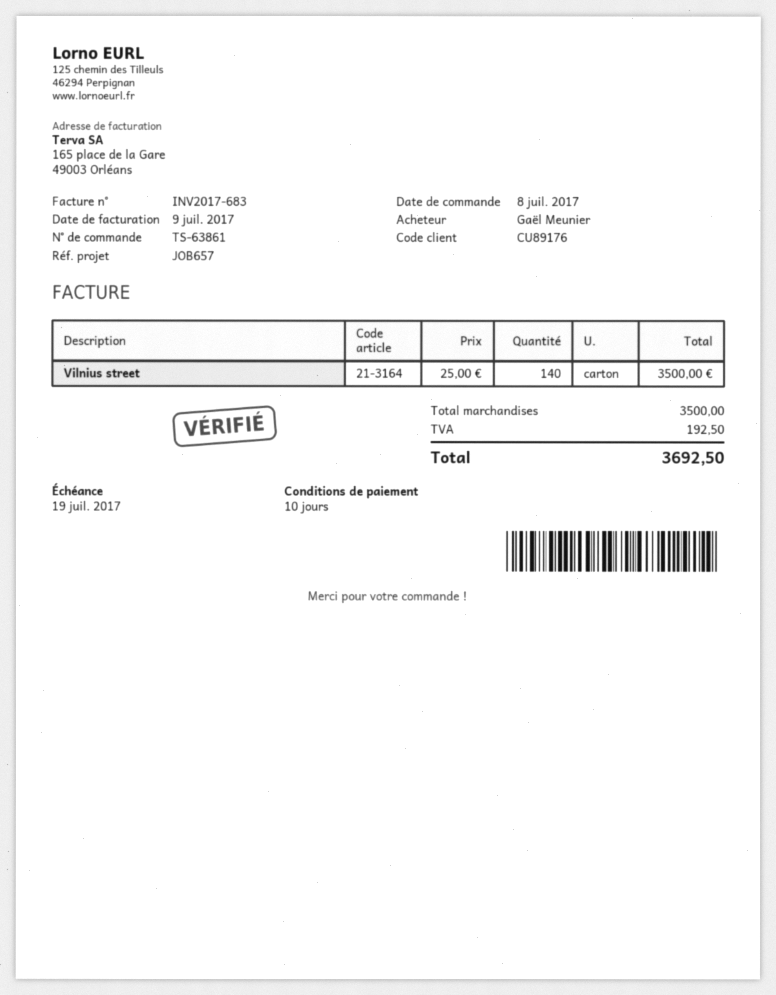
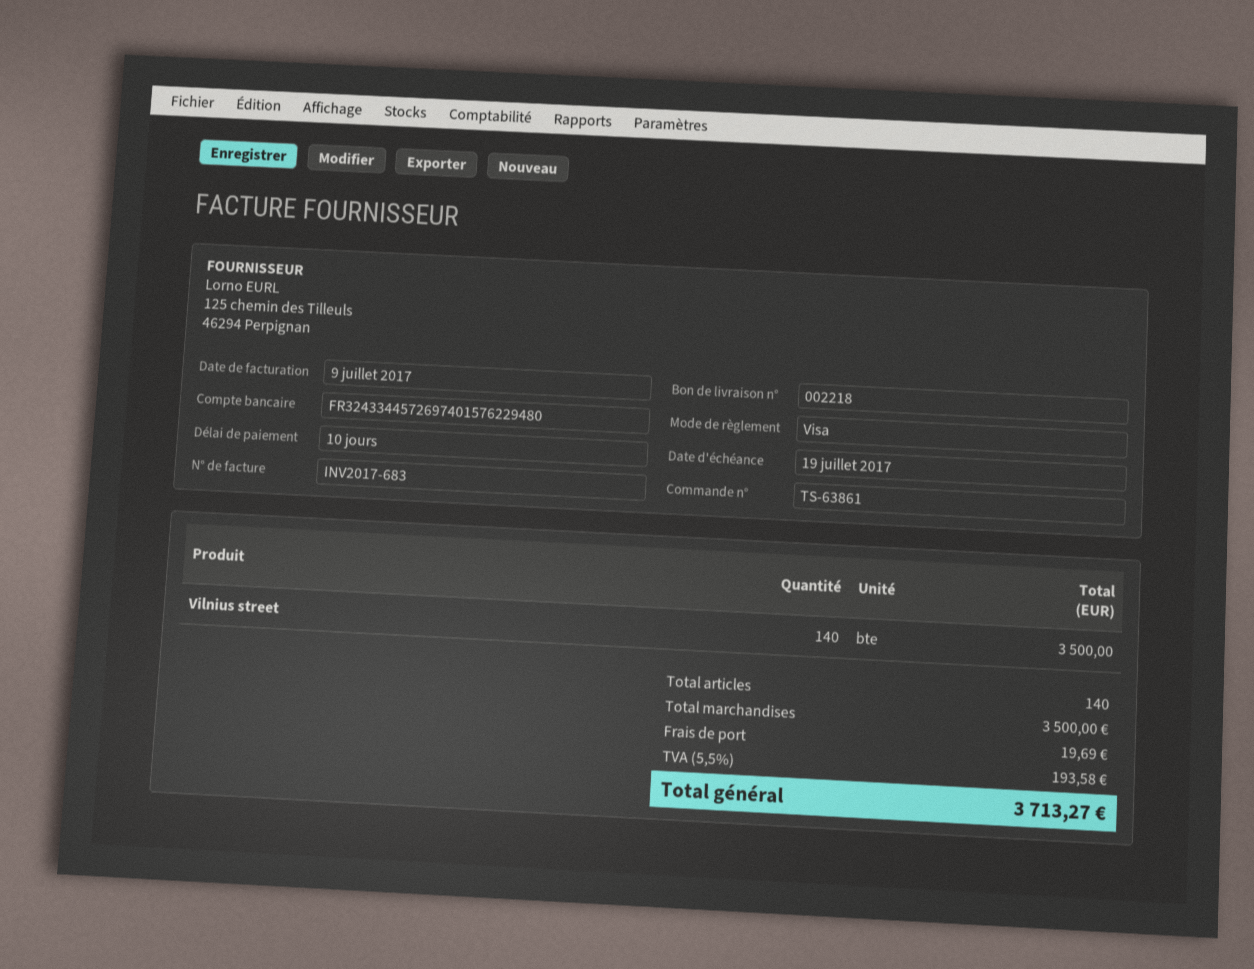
shipping: none -> 19.69
tax: 192.50 -> 193.58
total: 3692.50 -> 3713.27

